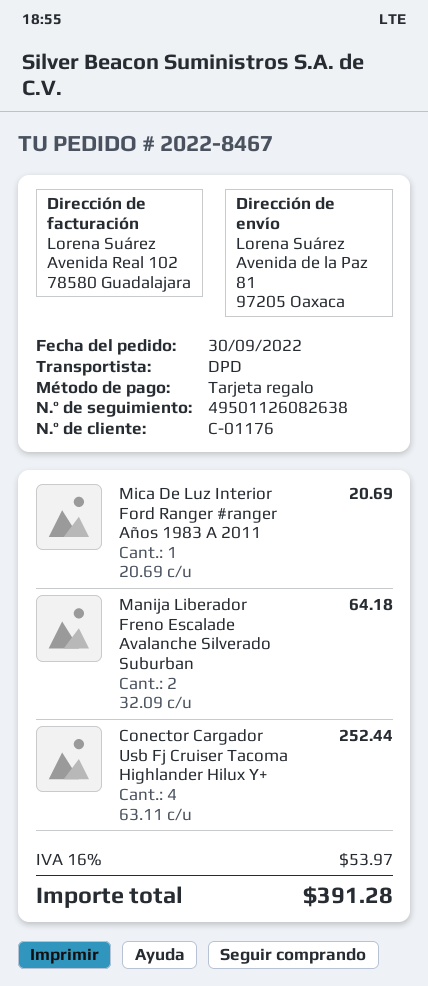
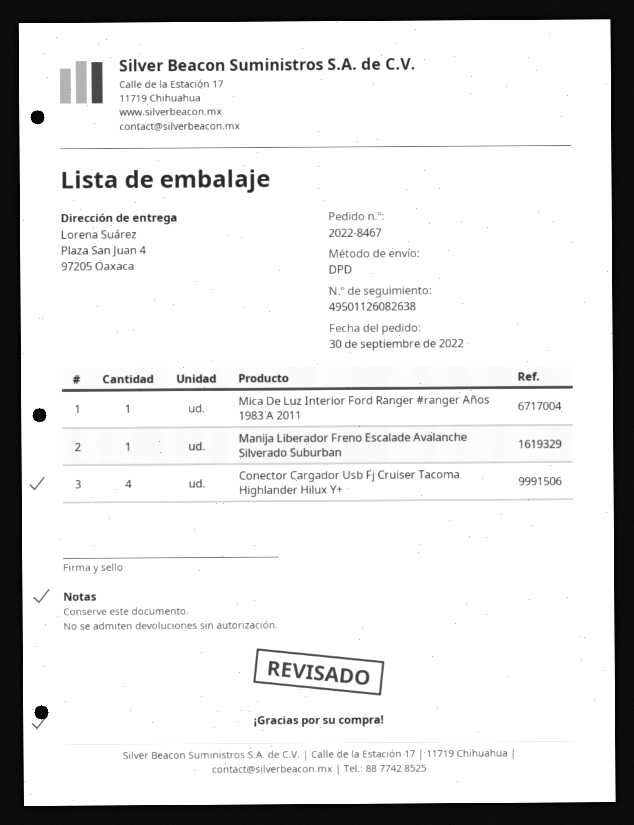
ship to: Avenida de la Paz 81, 97205 Oaxaca -> Plaza San Juan 4, 97205 Oaxaca
Manija Liberador Freno Escalade Avalanche Silverado Suburban: 2 -> 1

